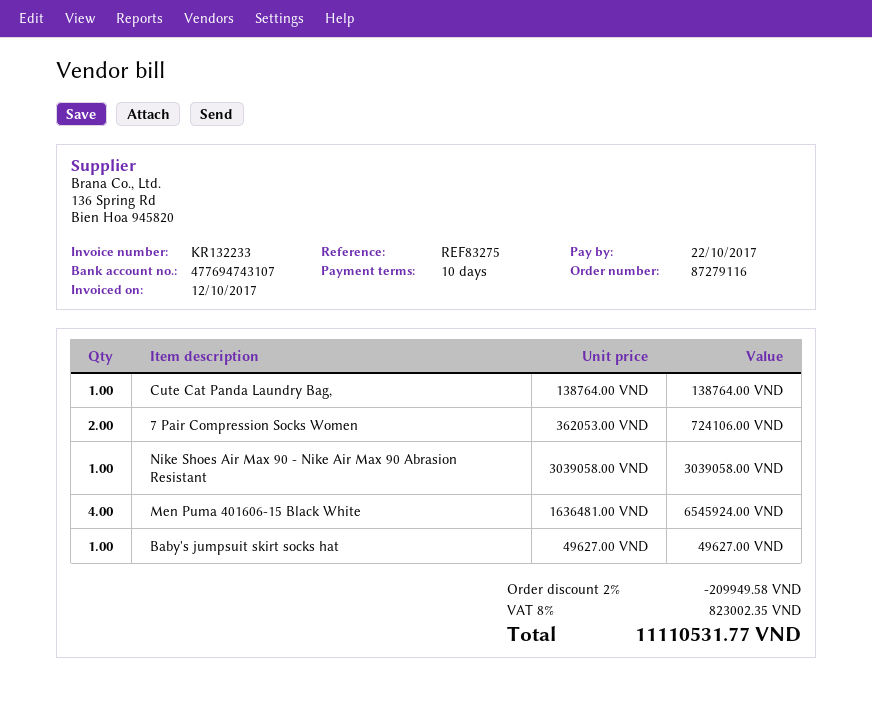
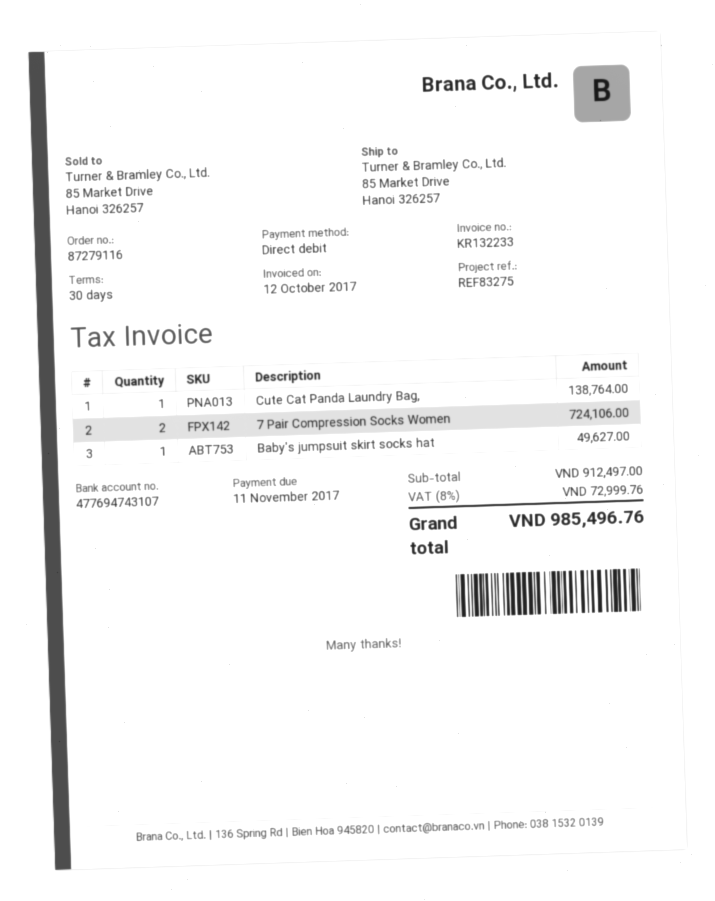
payment terms: 10 days -> 30 days
due date: 2017-10-22 -> 2017-11-11
Nike Shoes Air Max 90 - Nike Air Max 90 Abrasion Resistant: 1 for 3039058.00 -> none
Men Puma 401606-15 Black White: 4 for 6545924.00 -> none
discount: 2% = 209949.58 -> none
tax: 8% = 823002.35 -> 8% = 72999.76
total: 11110531.77 -> 985496.76

